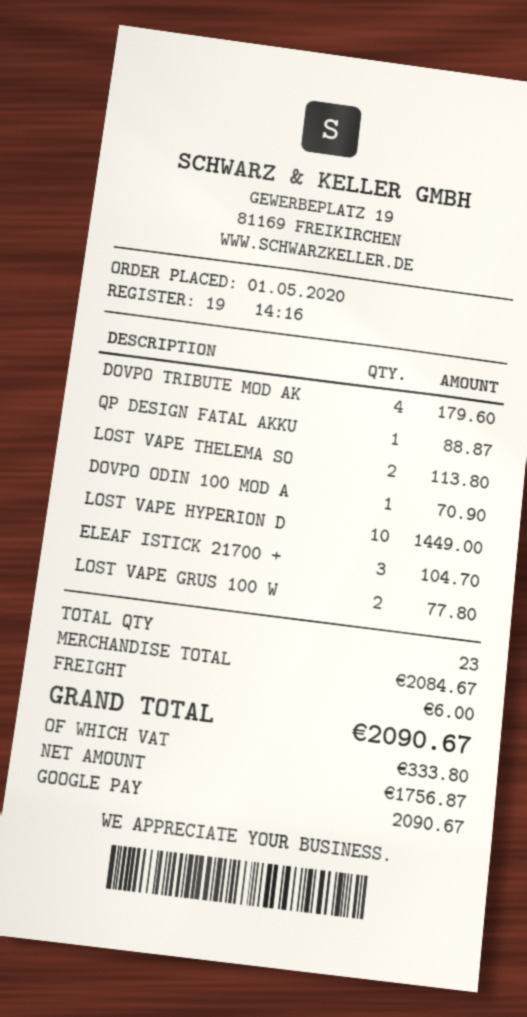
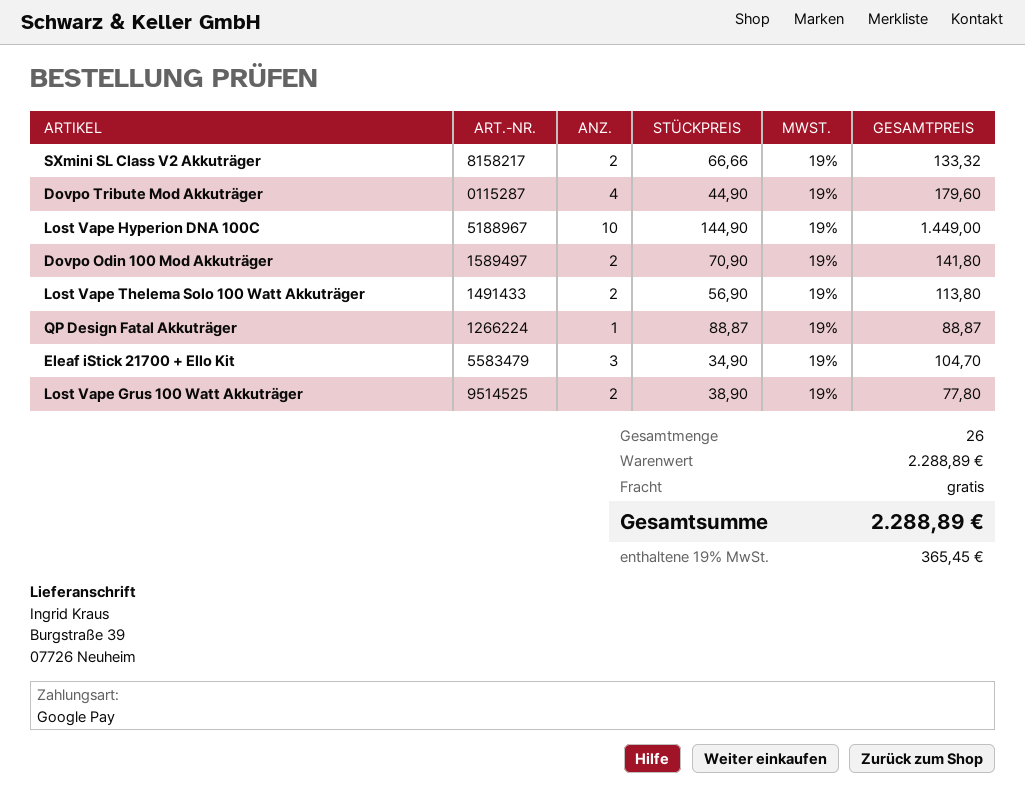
DOVPO ODIN 100 MOD A: 1 for 70.90 -> 2 for 141.80
SXmini SL Class V2 Akkuträger: none -> 2 for 133.32
total quantity: 23 -> 26
subtotal: 2084.67 -> 2288.89
shipping: 6.00 -> 0.00
tax: 333.80 -> 365.45
total: 2090.67 -> 2288.89

